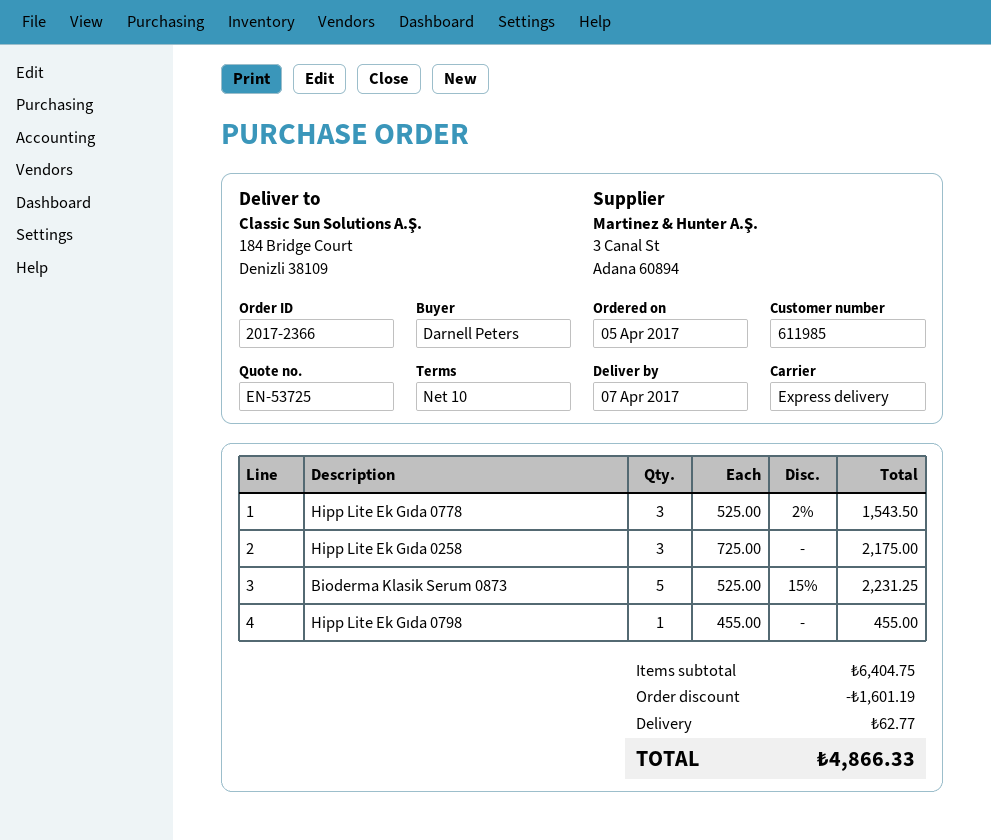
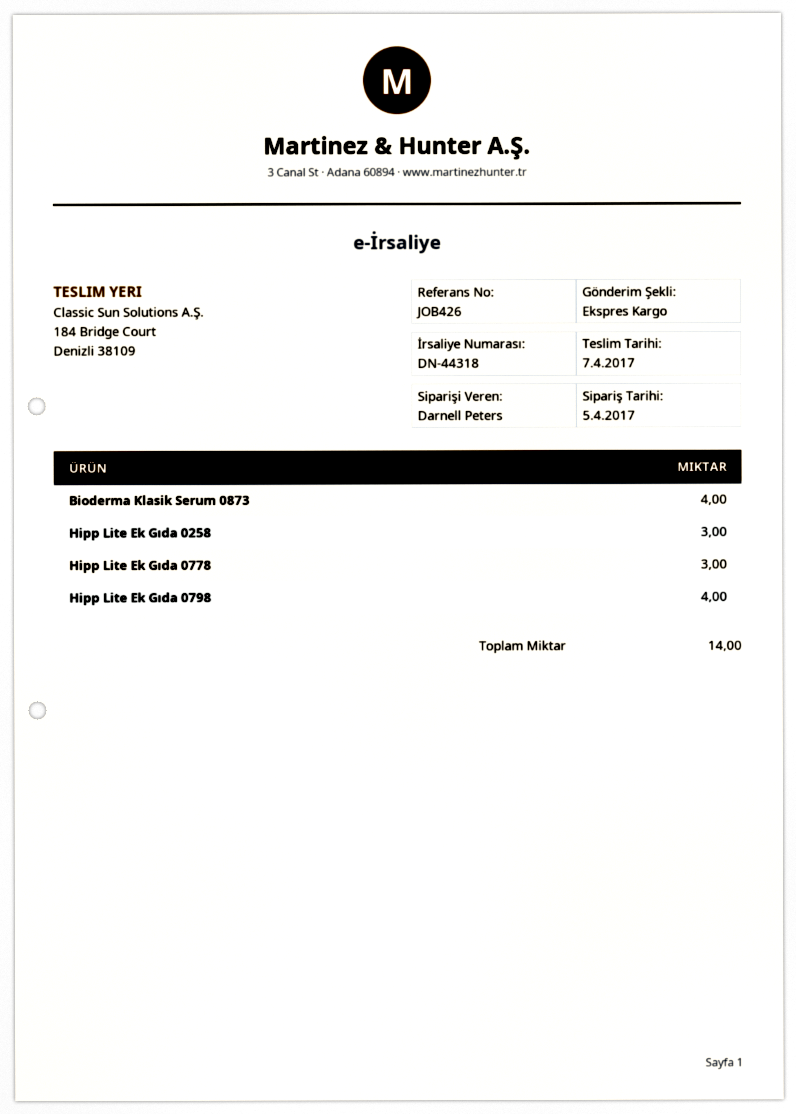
Bioderma Klasik Serum 0873: 5 -> 4
Hipp Lite Ek Gıda 0798: 1 -> 4

